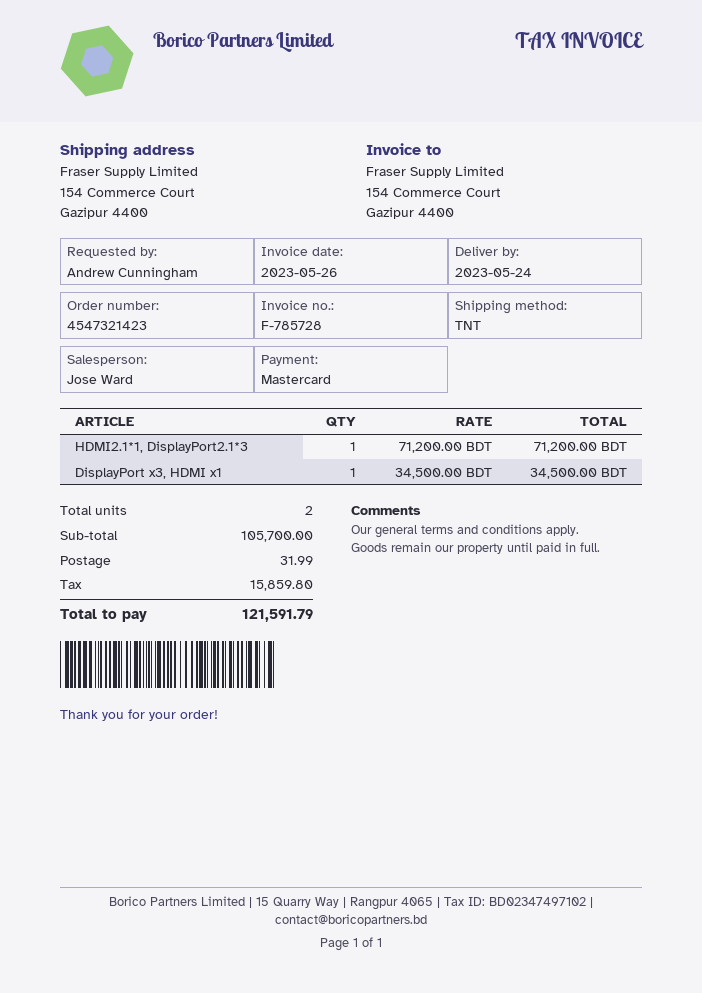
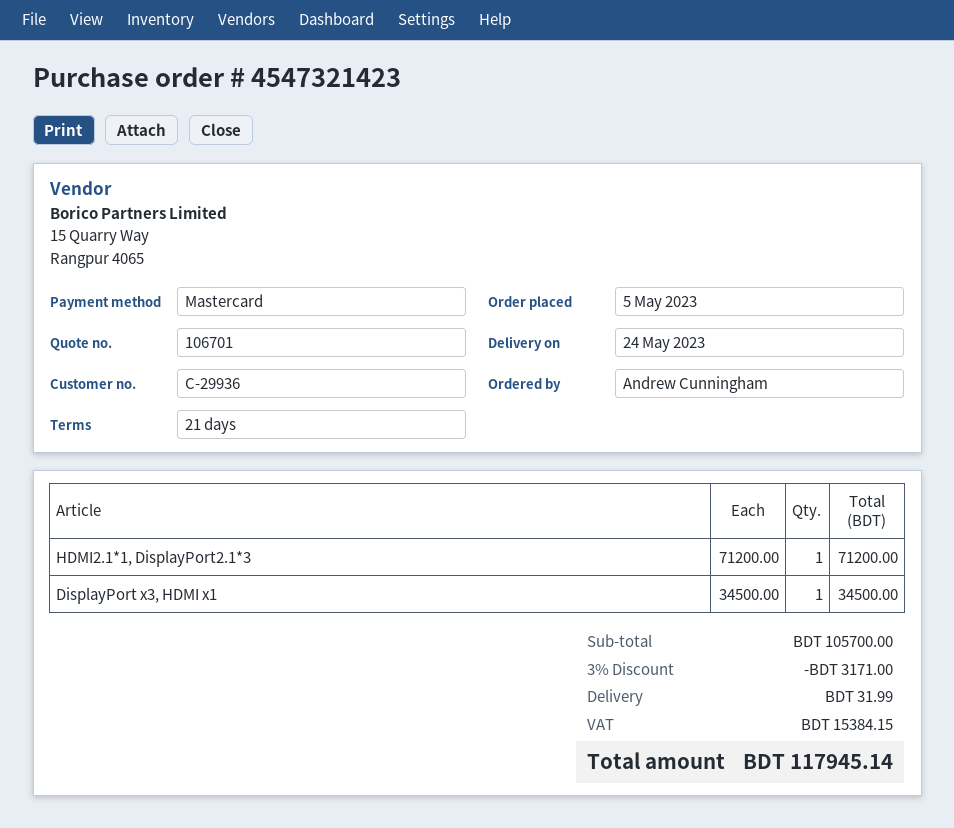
discount: none -> 3% = 3171.00
tax: 15859.80 -> 15384.15
total: 121591.79 -> 117945.14

